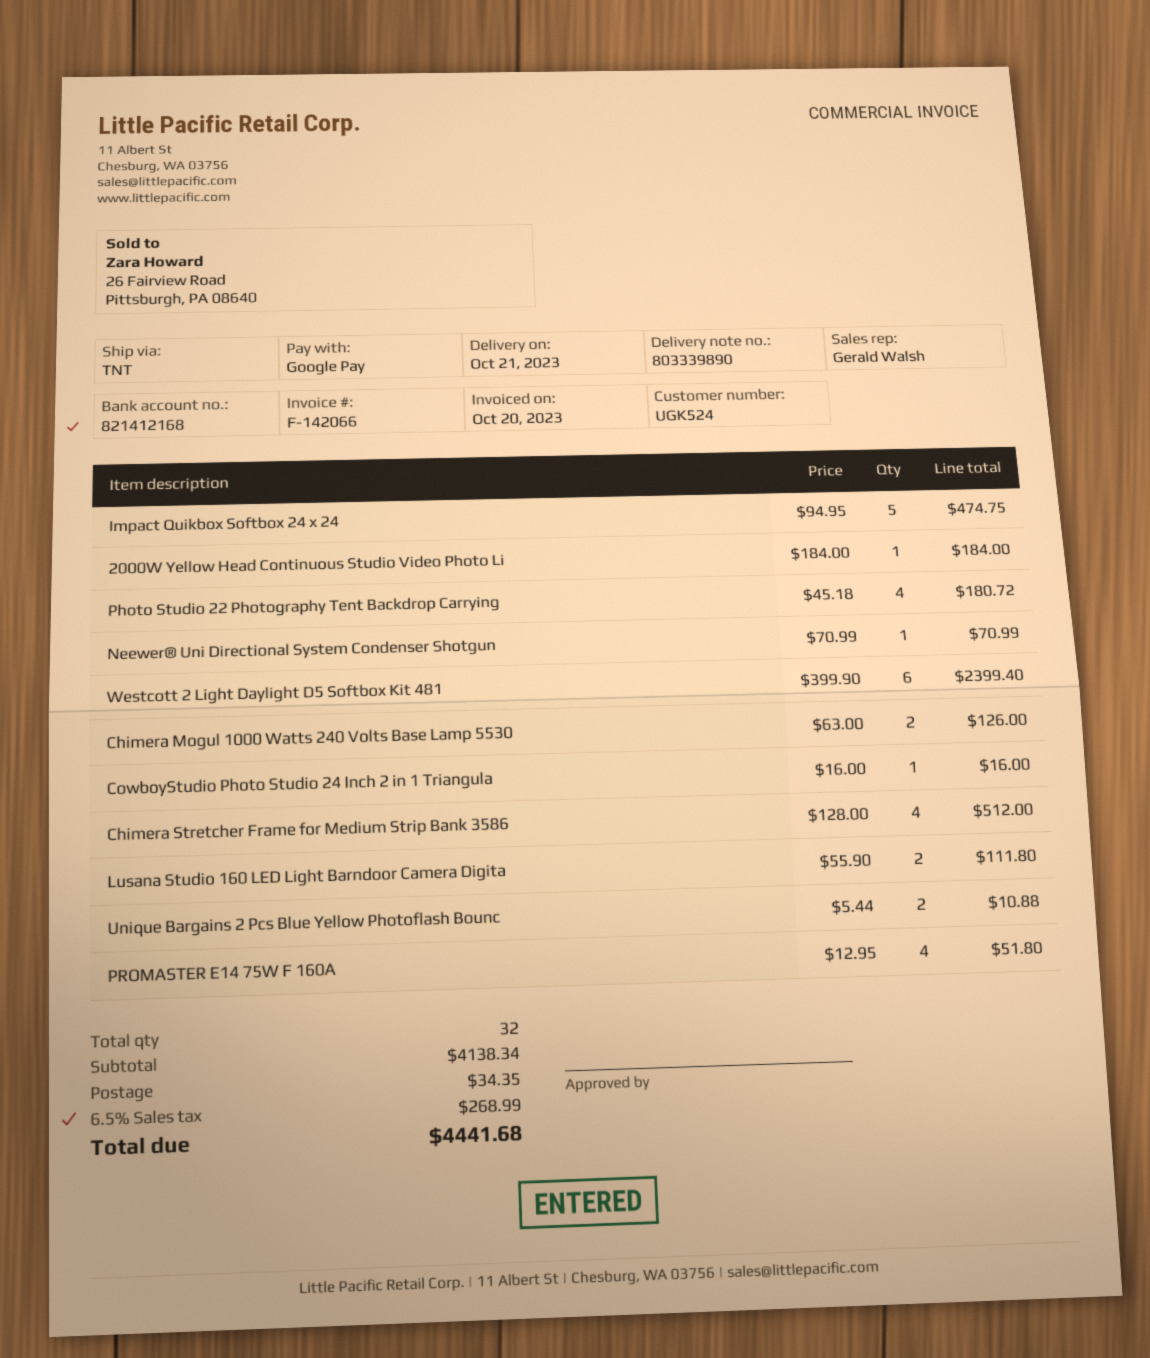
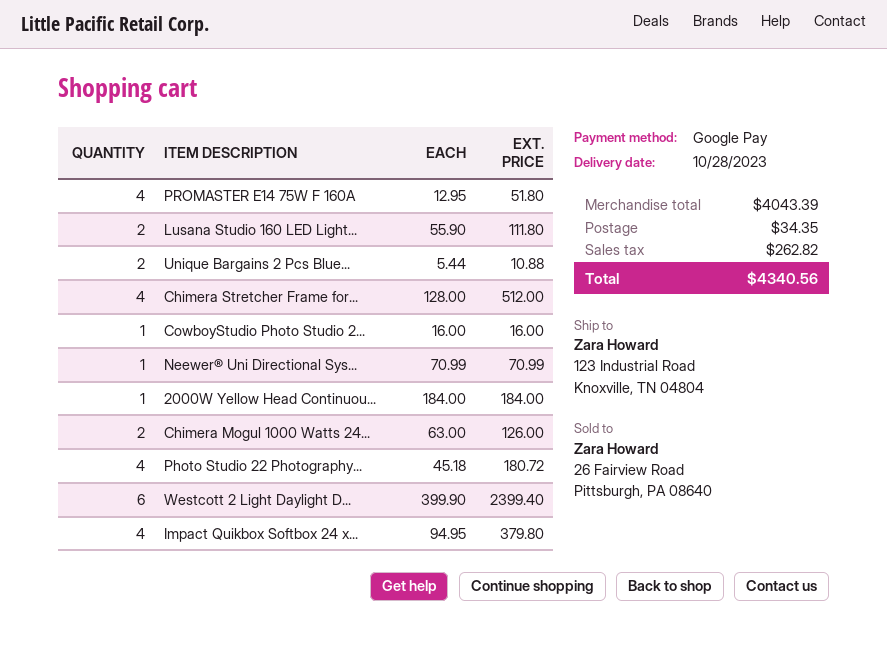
delivery date: 2023-10-21 -> 2023-10-28
Impact Quikbox Softbox 24 x 24: 5 x 94.95 = 474.75 -> 4 x 94.95 = 379.80
subtotal: 4138.34 -> 4043.39
tax: 268.99 -> 262.82
total: 4441.68 -> 4340.56

